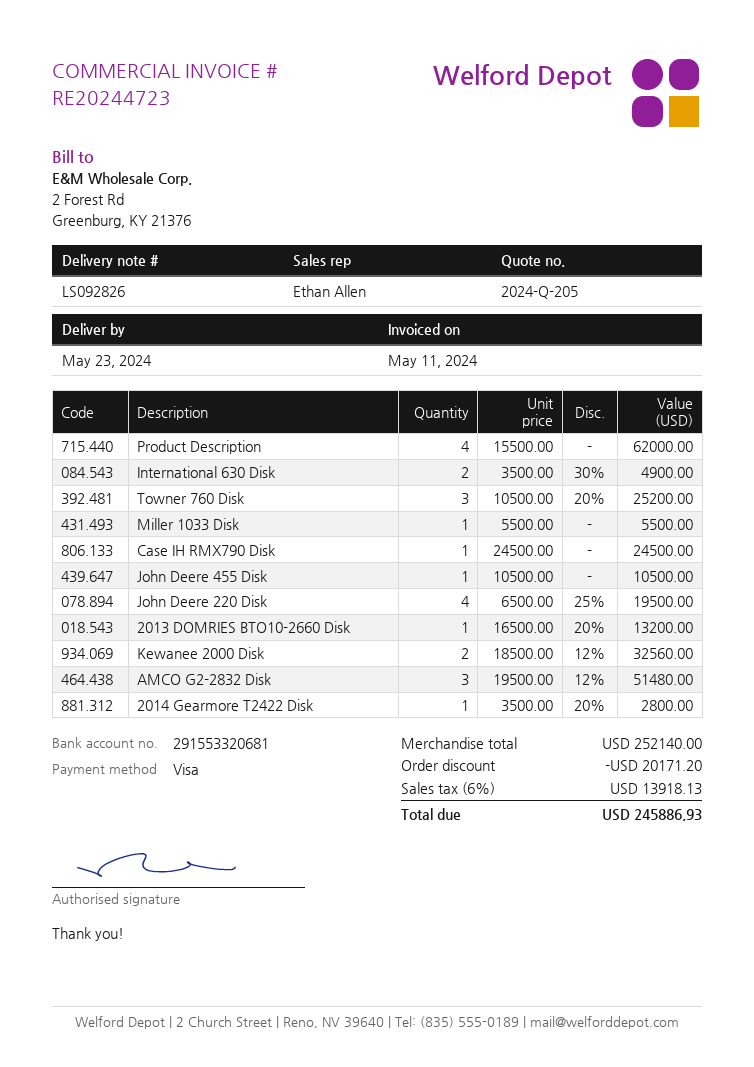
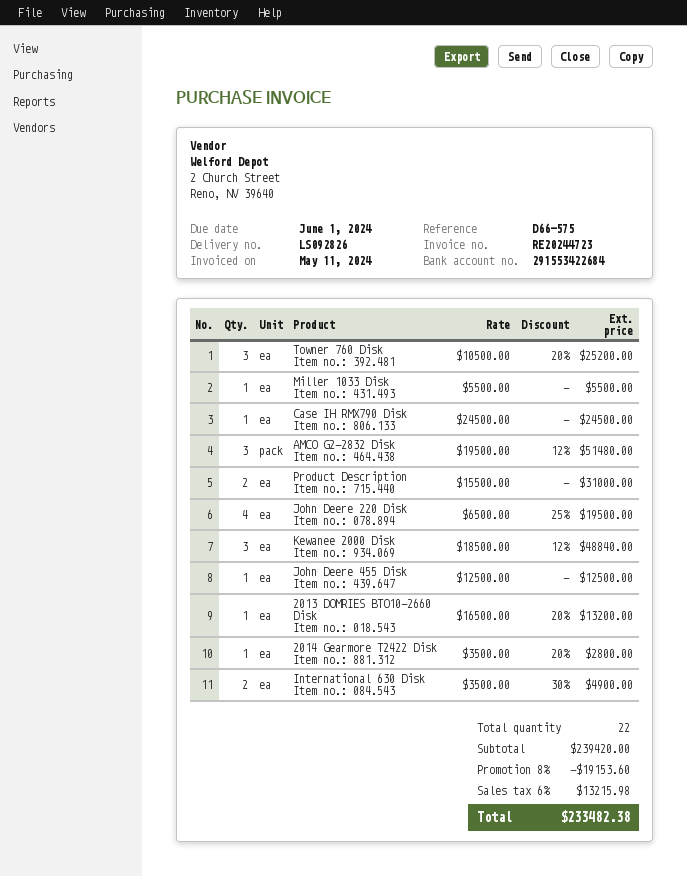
bank account: 291553320681 -> 291553422684
Product Description: 4 x 15500.00 = 62000.00 -> 2 x 15500.00 = 31000.00
John Deere 455 Disk: 1 x 10500.00 = 10500.00 -> 1 x 12500.00 = 12500.00
Kewanee 2000 Disk: 2 x 18500.00 - 12% = 32560.00 -> 3 x 18500.00 - 12% = 48840.00
subtotal: 252140.00 -> 239420.00
discount: 20171.20 -> 19153.60
tax: 6% = 13918.13 -> 6% = 13215.98
total: 245886.93 -> 233482.38

